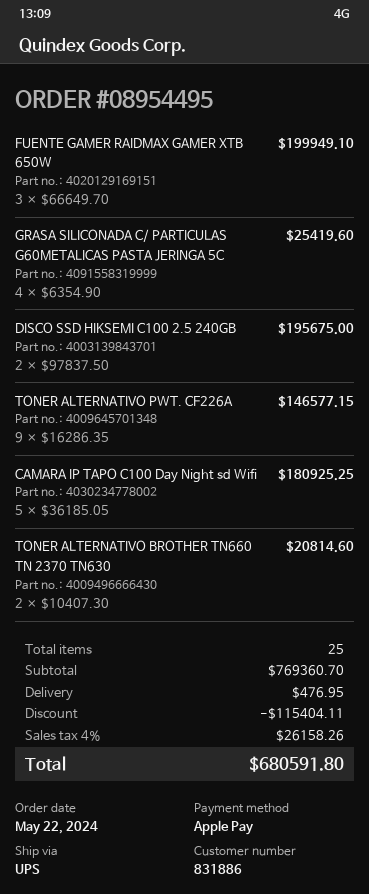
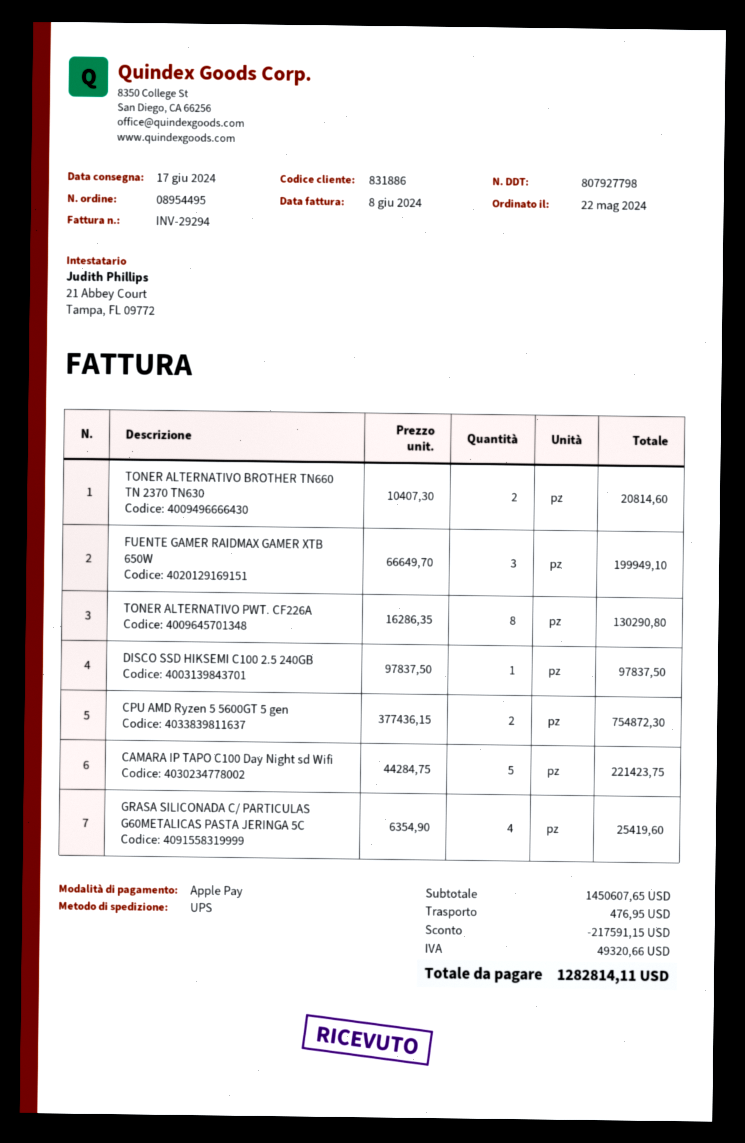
DISCO SSD HIKSEMI C100 2.5 240GB: 2 x 97837.50 = 195675.00 -> 1 x 97837.50 = 97837.50
TONER ALTERNATIVO PWT. CF226A: 9 x 16286.35 = 146577.15 -> 8 x 16286.35 = 130290.80
CAMARA IP TAPO C100 Day Night sd Wifi: 5 x 36185.05 = 180925.25 -> 5 x 44284.75 = 221423.75
CPU AMD Ryzen 5 5600GT 5 gen: none -> 2 x 377436.15 = 754872.30
subtotal: 769360.70 -> 1450607.65
discount: 115404.11 -> 217591.15
tax: 26158.26 -> 49320.66
total: 680591.80 -> 1282814.11

